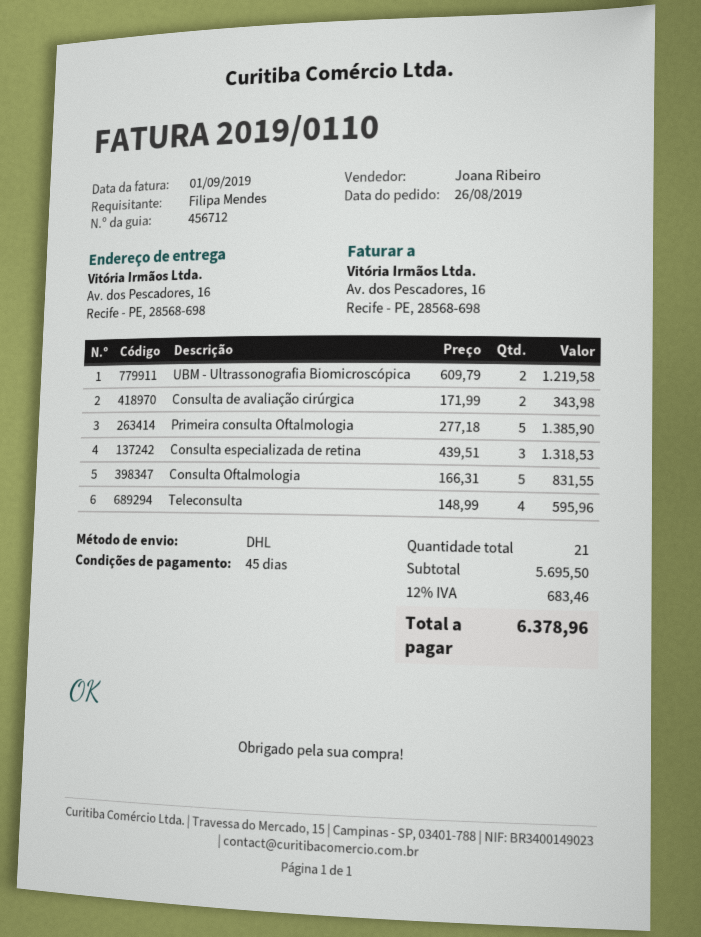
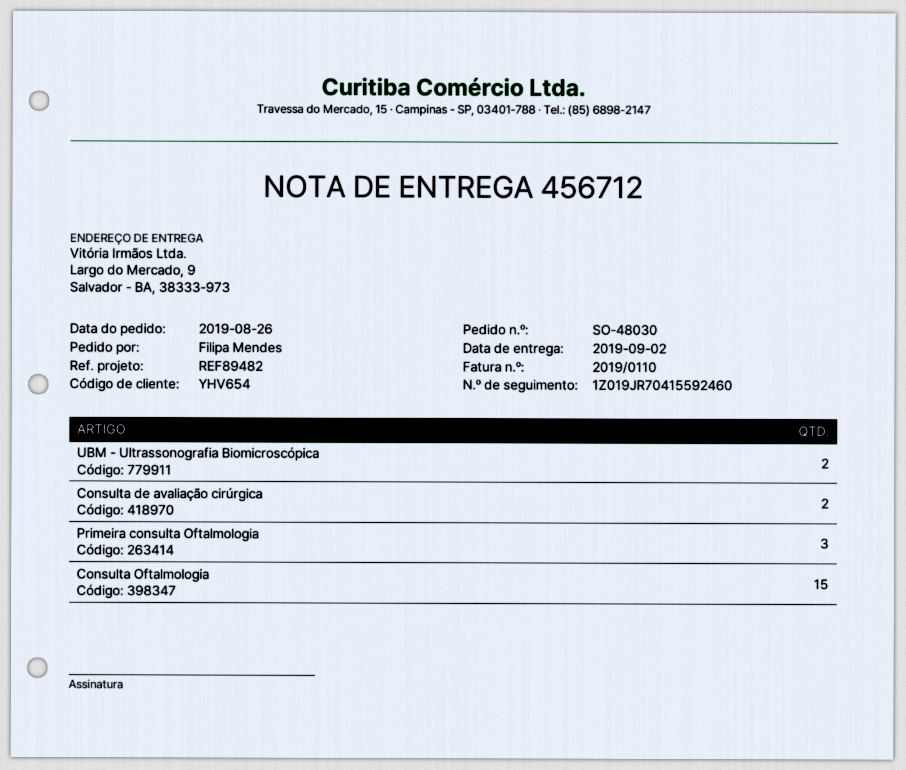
ship to: Av. dos Pescadores, 16, Recife - PE, 28568-698 -> Largo do Mercado, 9, Salvador - BA, 38333-973
Primeira consulta Oftalmologia: 5 -> 3
Consulta especializada de retina: 3 -> none
Consulta Oftalmologia: 5 -> 15
Teleconsulta: 4 -> none

